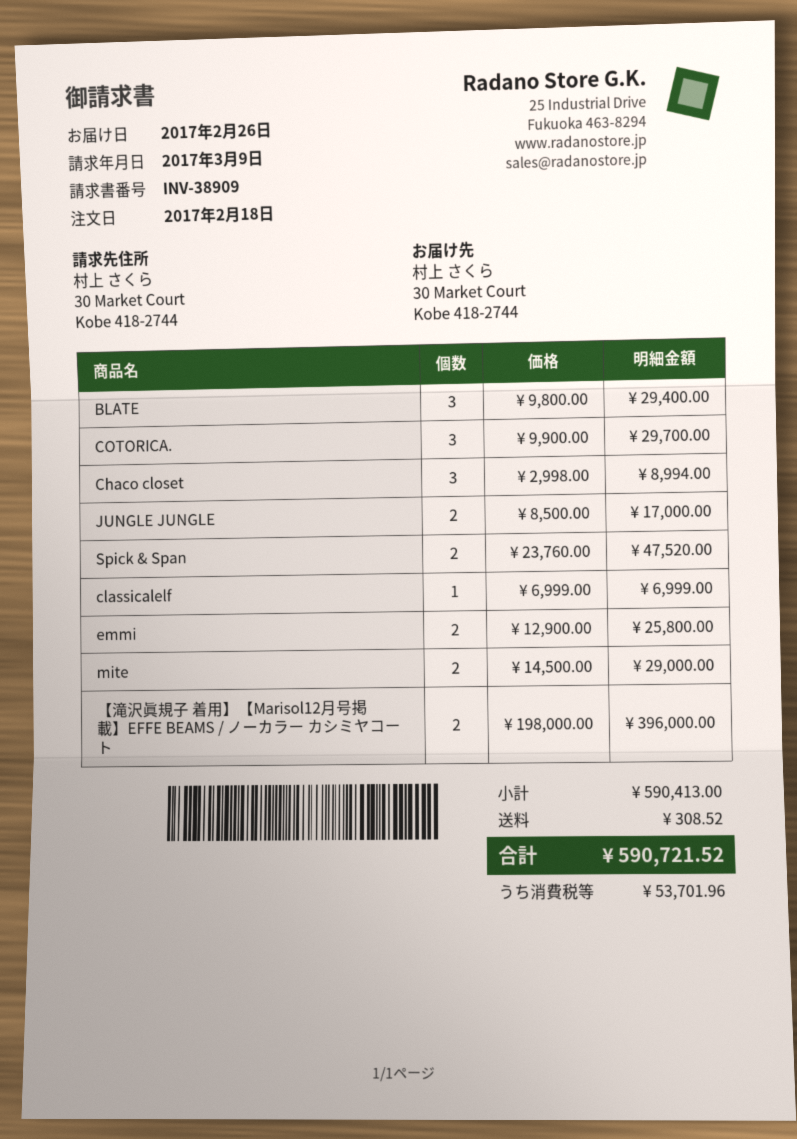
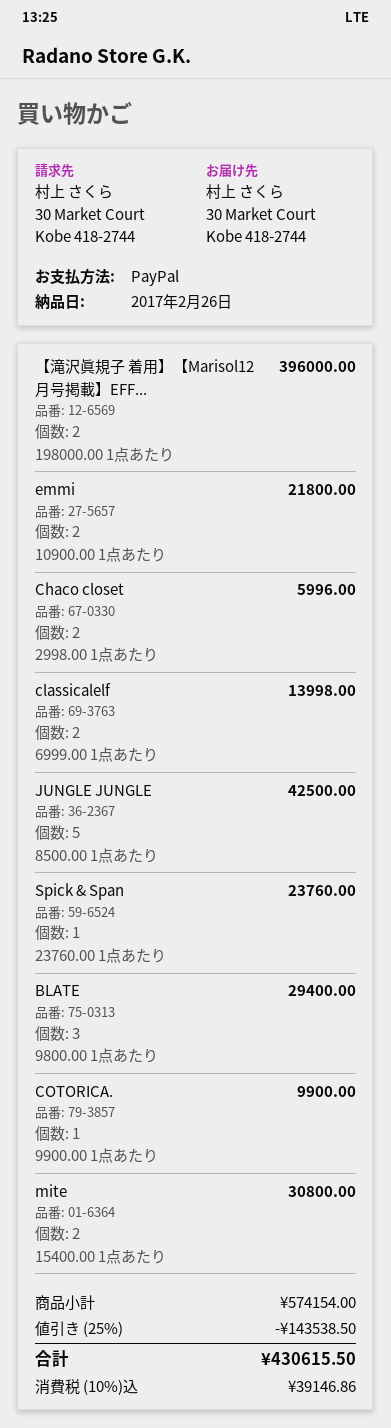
COTORICA.: 3 x 9900.00 = 29700.00 -> 1 x 9900.00 = 9900.00
Chaco closet: 3 x 2998.00 = 8994.00 -> 2 x 2998.00 = 5996.00
JUNGLE JUNGLE: 2 x 8500.00 = 17000.00 -> 5 x 8500.00 = 42500.00
Spick & Span: 2 x 23760.00 = 47520.00 -> 1 x 23760.00 = 23760.00
classicalelf: 1 x 6999.00 = 6999.00 -> 2 x 6999.00 = 13998.00
emmi: 2 x 12900.00 = 25800.00 -> 2 x 10900.00 = 21800.00
mite: 2 x 14500.00 = 29000.00 -> 2 x 15400.00 = 30800.00
subtotal: 590413.00 -> 574154.00
discount: none -> 25% = 143538.50
shipping: 308.52 -> none
tax: 53701.96 -> 39146.86
total: 590721.52 -> 430615.50

